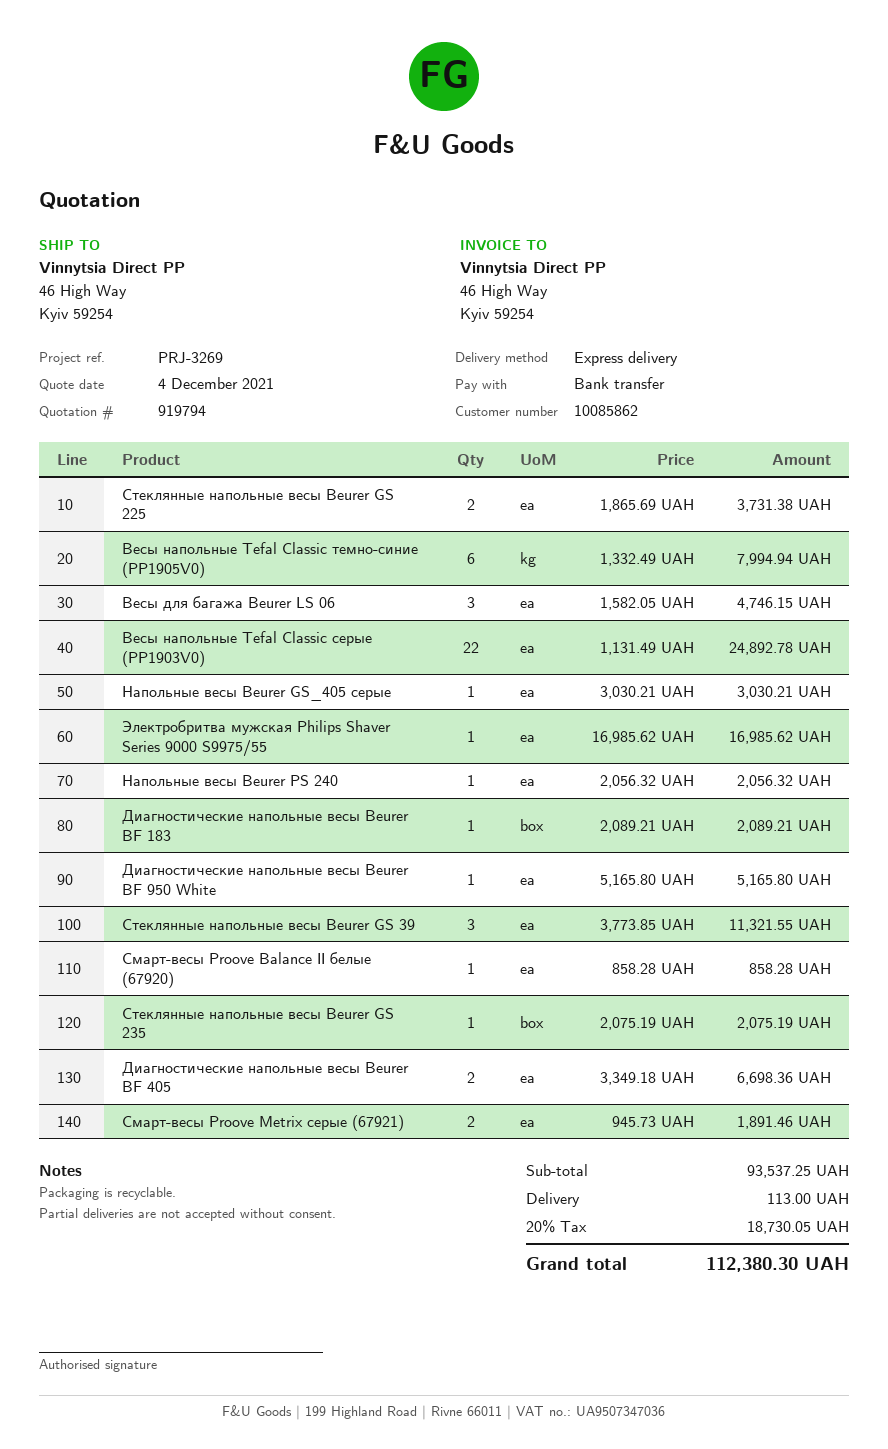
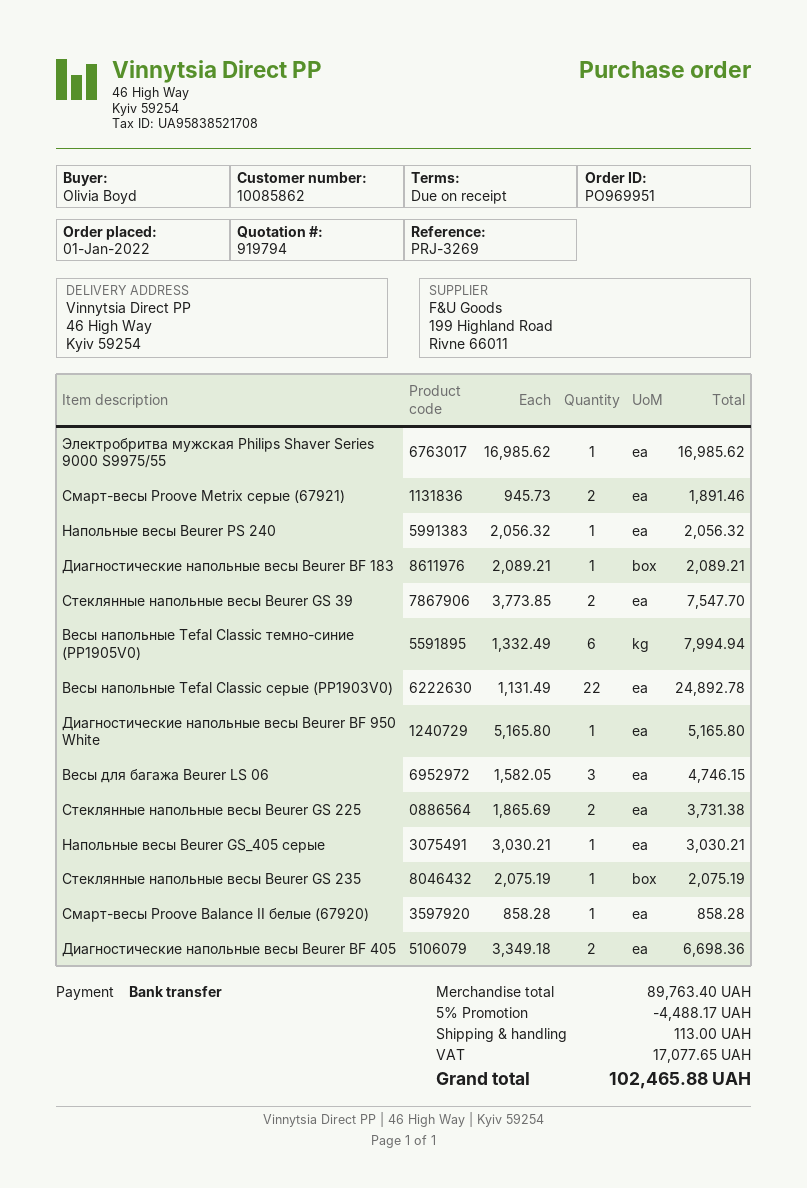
Стеклянные напольные весы Beurer GS 39: 3 x 3773.85 = 11321.55 -> 2 x 3773.85 = 7547.70
subtotal: 93537.25 -> 89763.40
discount: none -> 5% = 4488.17
tax: 18730.05 -> 17077.65
total: 112380.30 -> 102465.88

